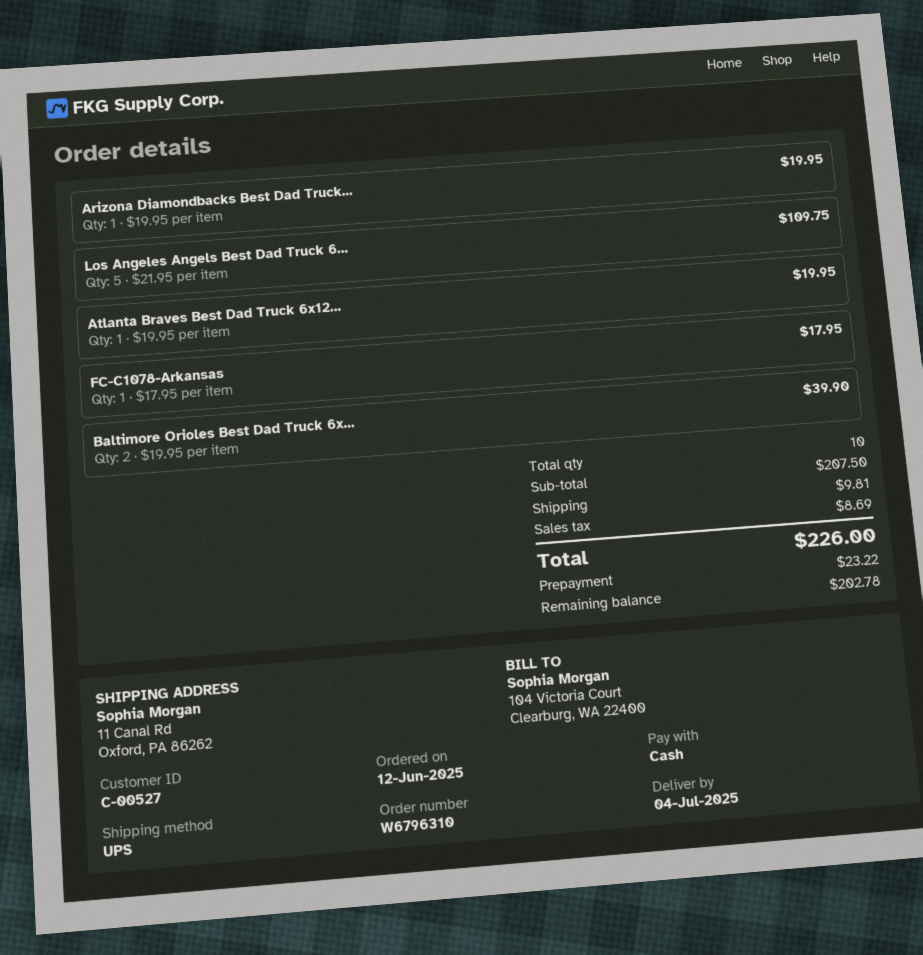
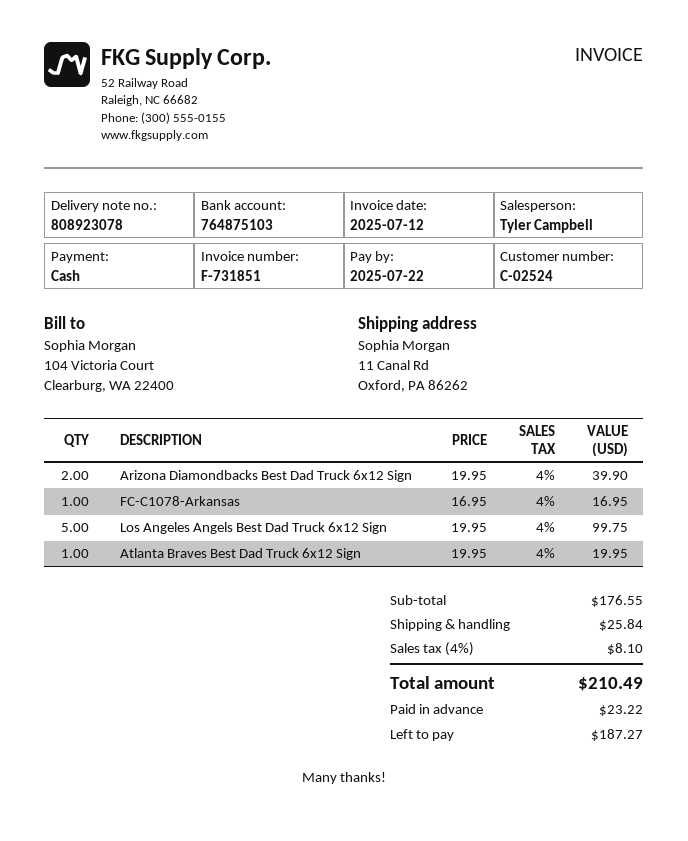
customer number: C-00527 -> C-02524
Arizona Diamondbacks Best Dad Truck...: 1 x 19.95 = 19.95 -> 2 x 19.95 = 39.90
Los Angeles Angels Best Dad Truck 6...: 5 x 21.95 = 109.75 -> 5 x 19.95 = 99.75
FC-C1078-Arkansas: 1 x 17.95 = 17.95 -> 1 x 16.95 = 16.95
Baltimore Orioles Best Dad Truck 6x...: 2 x 19.95 = 39.90 -> none
subtotal: 207.50 -> 176.55
shipping: 9.81 -> 25.84
tax: 8.69 -> 8.10
total: 226.00 -> 210.49
balance: 202.78 -> 187.27

